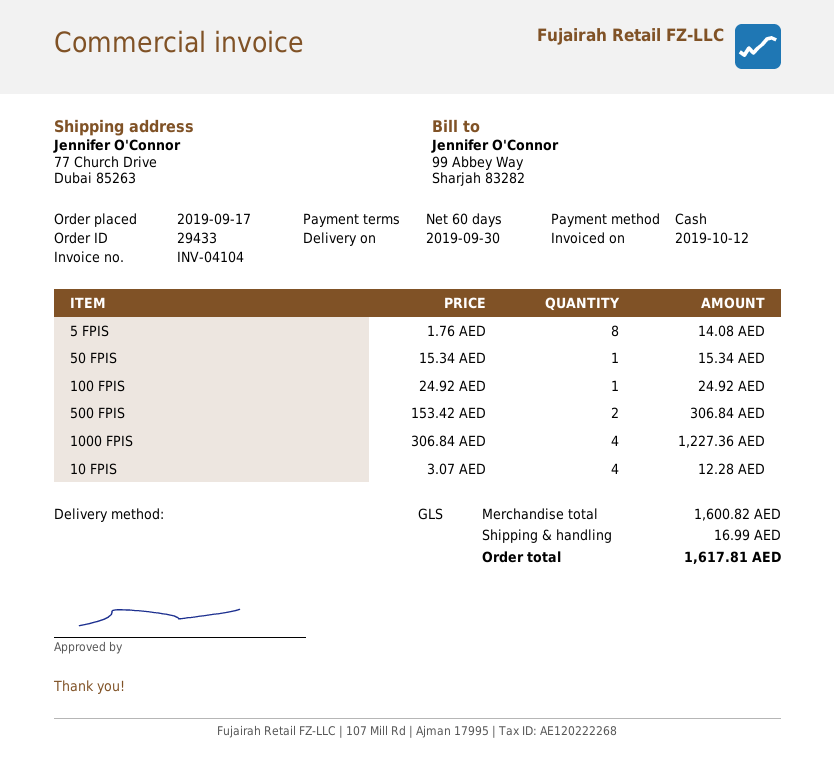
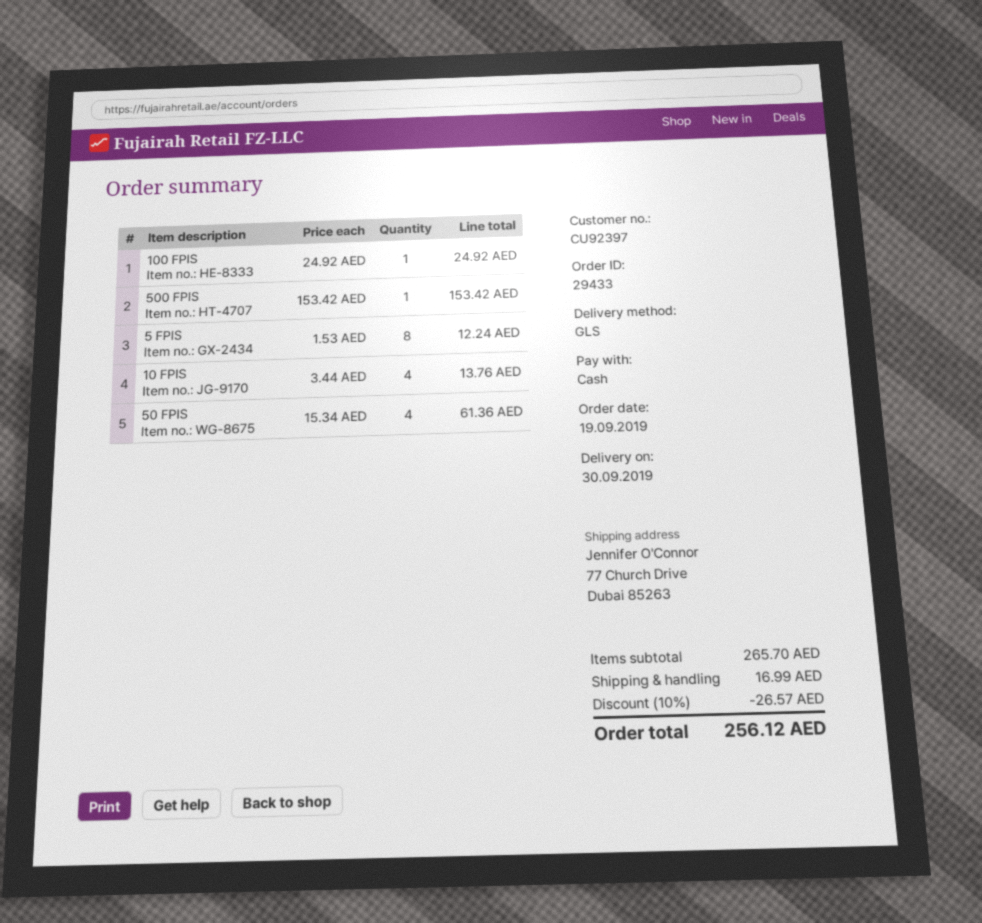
order date: 2019-09-17 -> 2019-09-19
5 FPIS: 8 x 1.76 = 14.08 -> 8 x 1.53 = 12.24
50 FPIS: 1 x 15.34 = 15.34 -> 4 x 15.34 = 61.36
500 FPIS: 2 x 153.42 = 306.84 -> 1 x 153.42 = 153.42
1000 FPIS: 4 x 306.84 = 1227.36 -> none
10 FPIS: 4 x 3.07 = 12.28 -> 4 x 3.44 = 13.76
subtotal: 1600.82 -> 265.70
discount: none -> 10% = 26.57
total: 1617.81 -> 256.12

